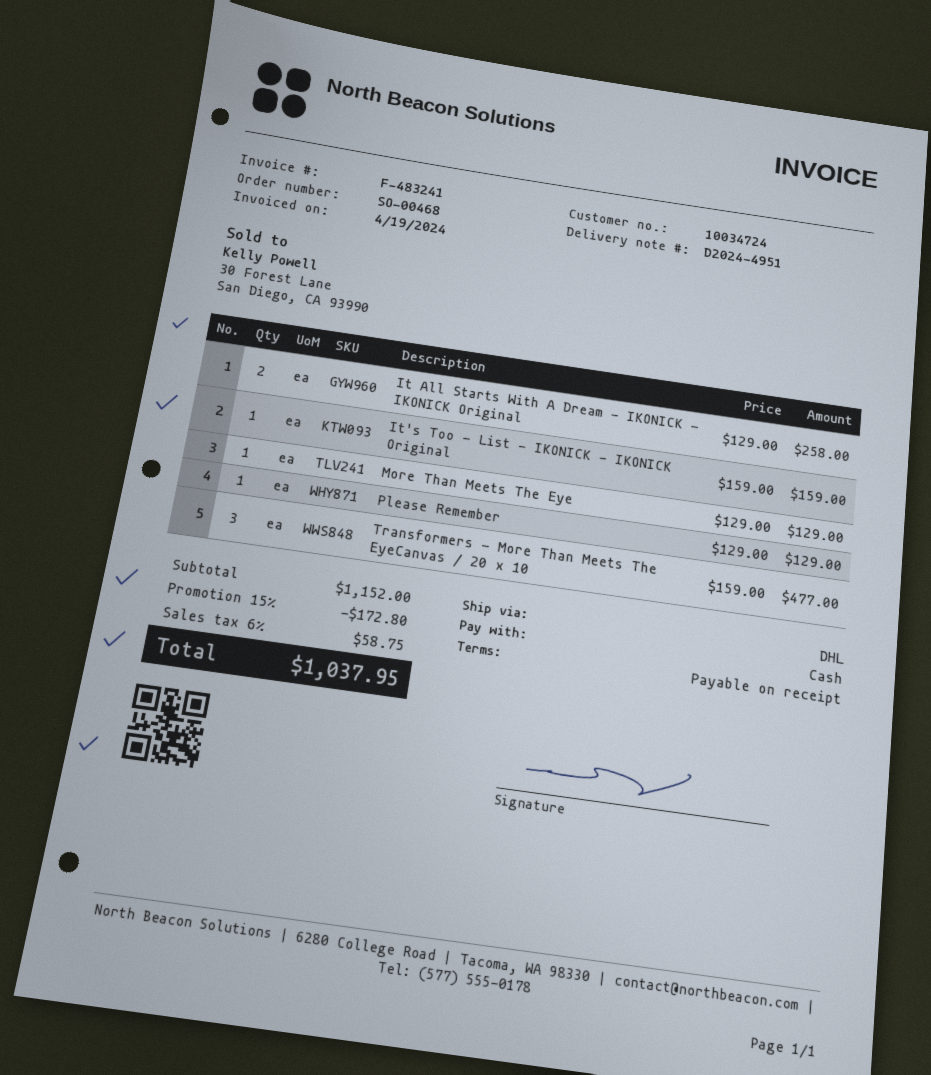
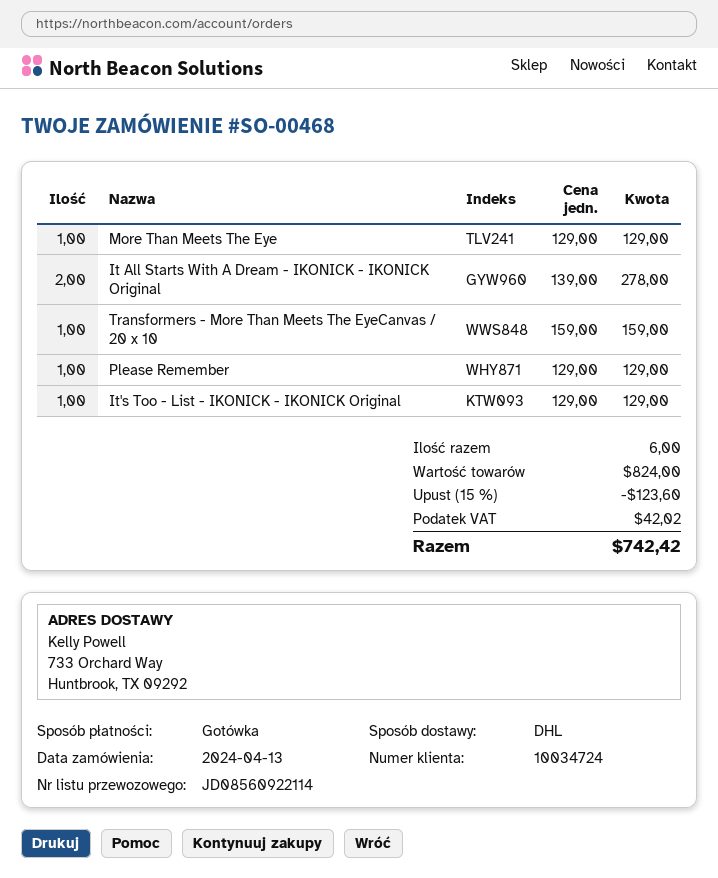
It All Starts With A Dream - IKONICK - IKONICK Original: 2 x 129.00 = 258.00 -> 2 x 139.00 = 278.00
It's Too - List - IKONICK - IKONICK Original: 1 x 159.00 = 159.00 -> 1 x 129.00 = 129.00
Transformers - More Than Meets The EyeCanvas / 20 x 10: 3 x 159.00 = 477.00 -> 1 x 159.00 = 159.00
subtotal: 1152.00 -> 824.00
discount: 15% = 172.80 -> 15% = 123.60
tax: 58.75 -> 42.02
total: 1037.95 -> 742.42

